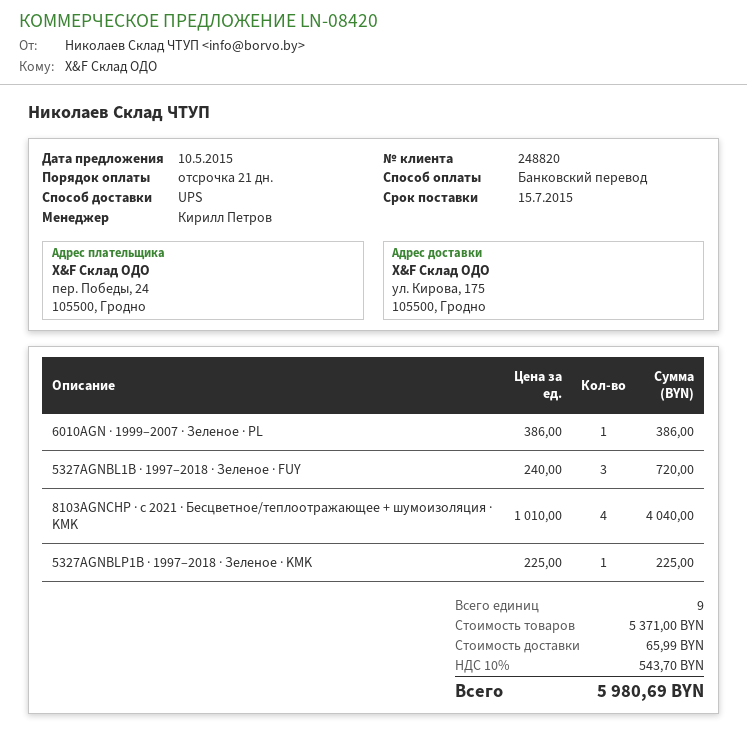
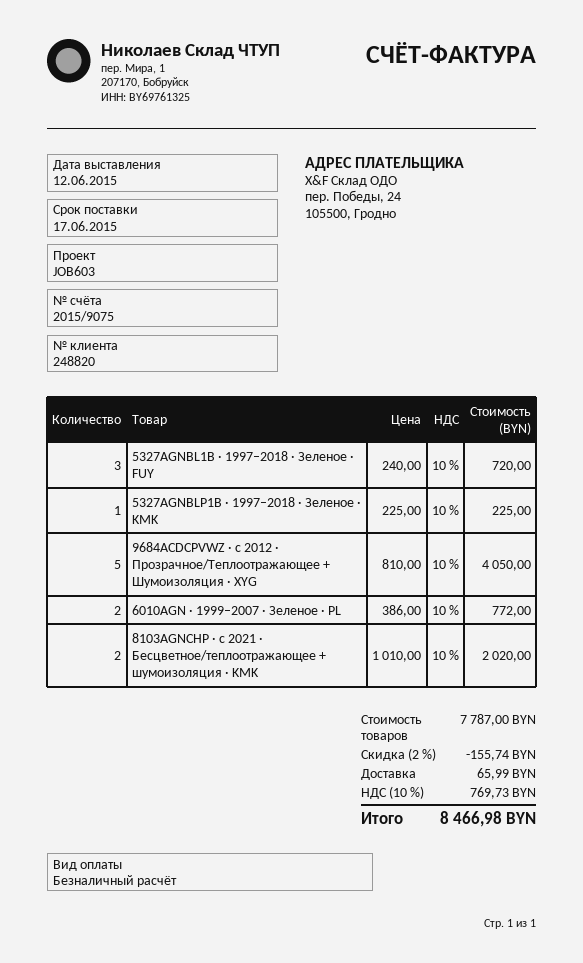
delivery date: 2015-07-15 -> 2015-06-17
6010AGN · 1999–2007 · Зеленое · PL: 1 x 386.00 = 386.00 -> 2 x 386.00 = 772.00
8103AGNCHP · с 2021 · Бесцветное/теплоотражающее + шумоизоляция · KMK: 4 x 1010.00 = 4040.00 -> 2 x 1010.00 = 2020.00
9684ACDCPVWZ · с 2012 · Прозрачное/Теплоотражающее + Шумоизоляция · XYG: none -> 5 x 810.00 = 4050.00
subtotal: 5371.00 -> 7787.00
discount: none -> 2% = 155.74
tax: 10% = 543.70 -> 10% = 769.73
total: 5980.69 -> 8466.98

